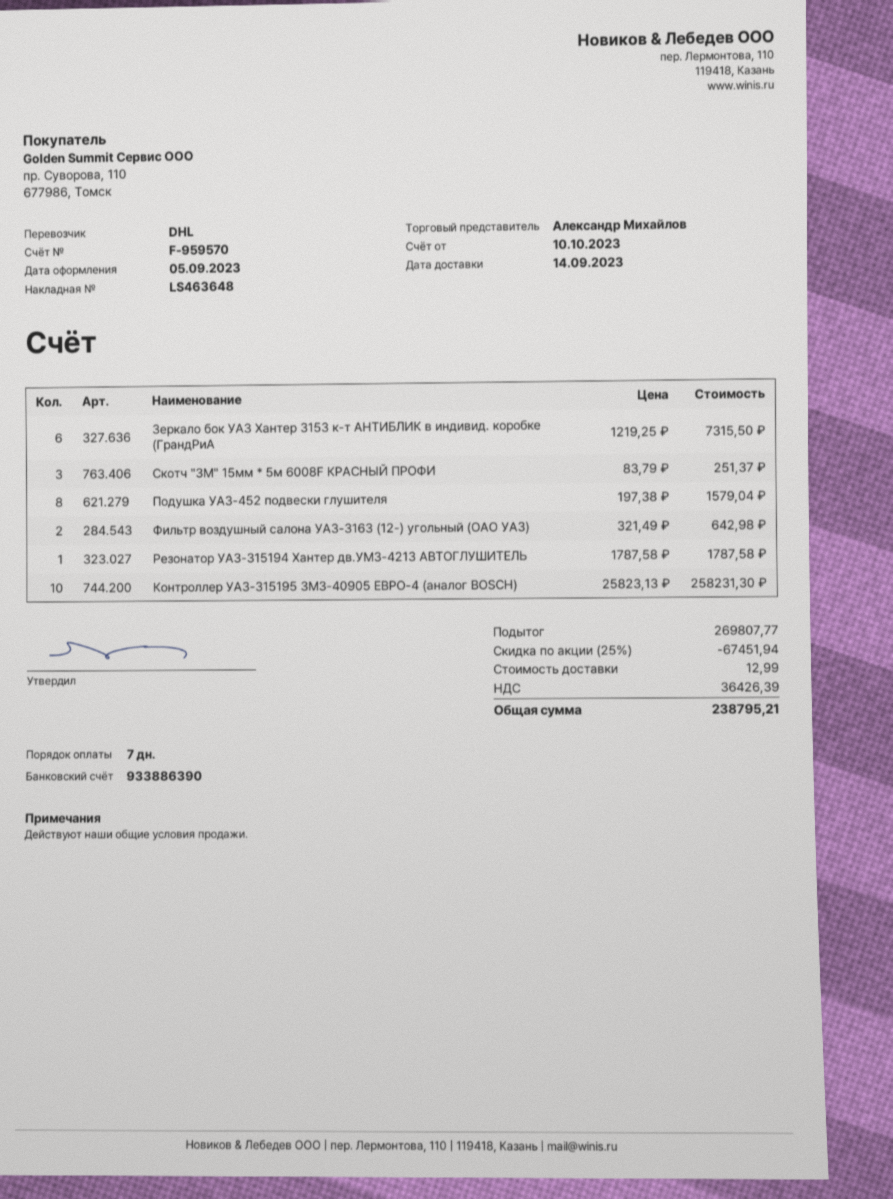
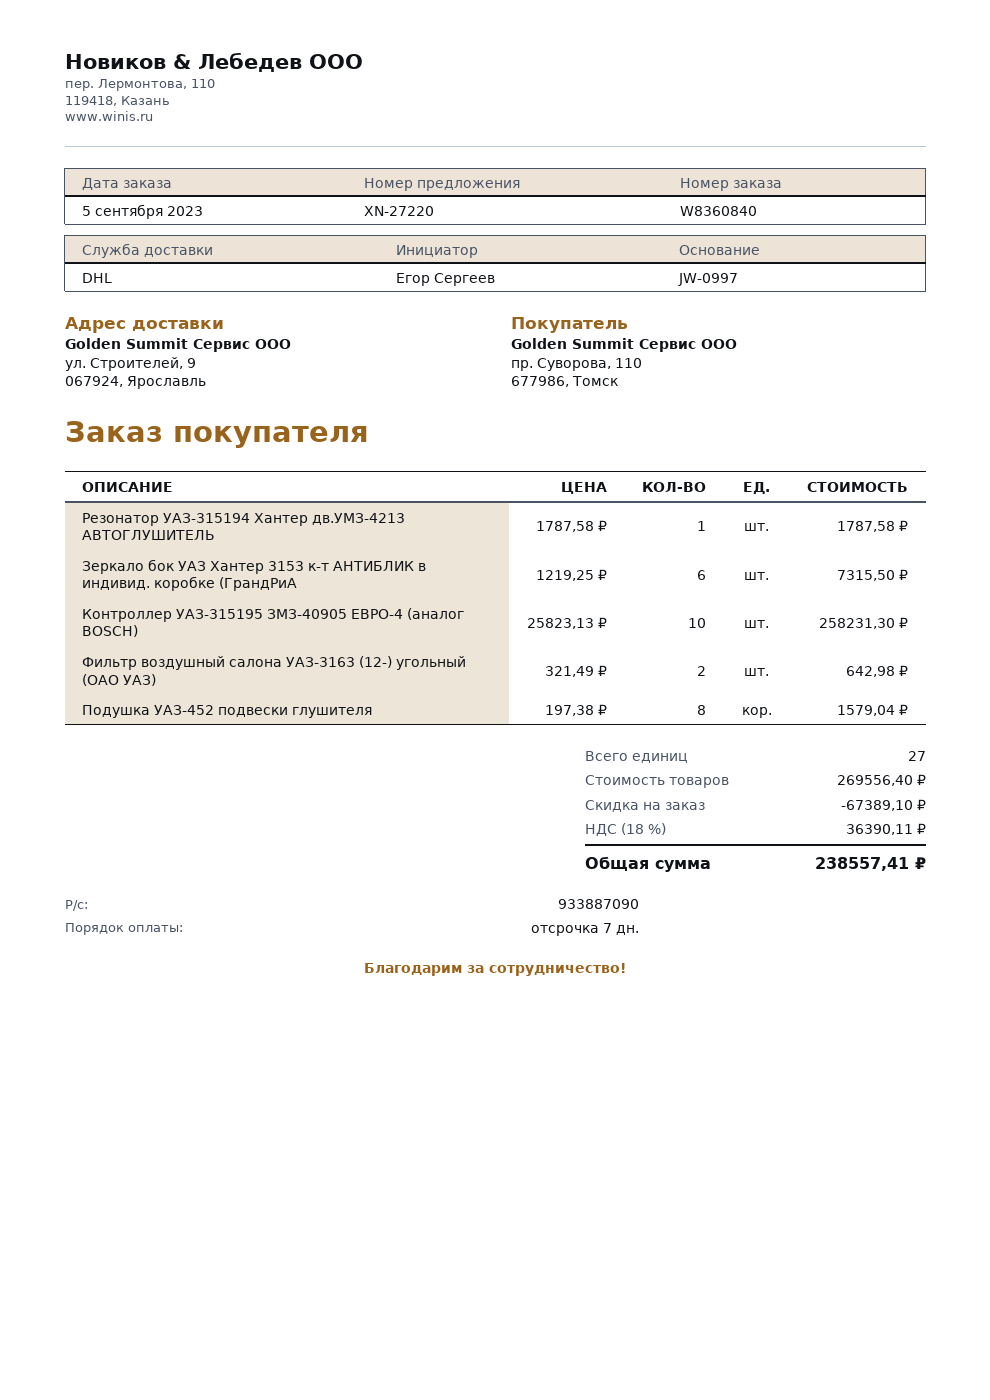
bank account: 933886390 -> 933887090
Скотч "3М" 15мм * 5м 6008F КРАСНЫЙ ПРОФИ: 3 x 83.79 = 251.37 -> none
subtotal: 269807.77 -> 269556.40
discount: 67451.94 -> 67389.10
shipping: 12.99 -> none
tax: 36426.39 -> 36390.11
total: 238795.21 -> 238557.41

